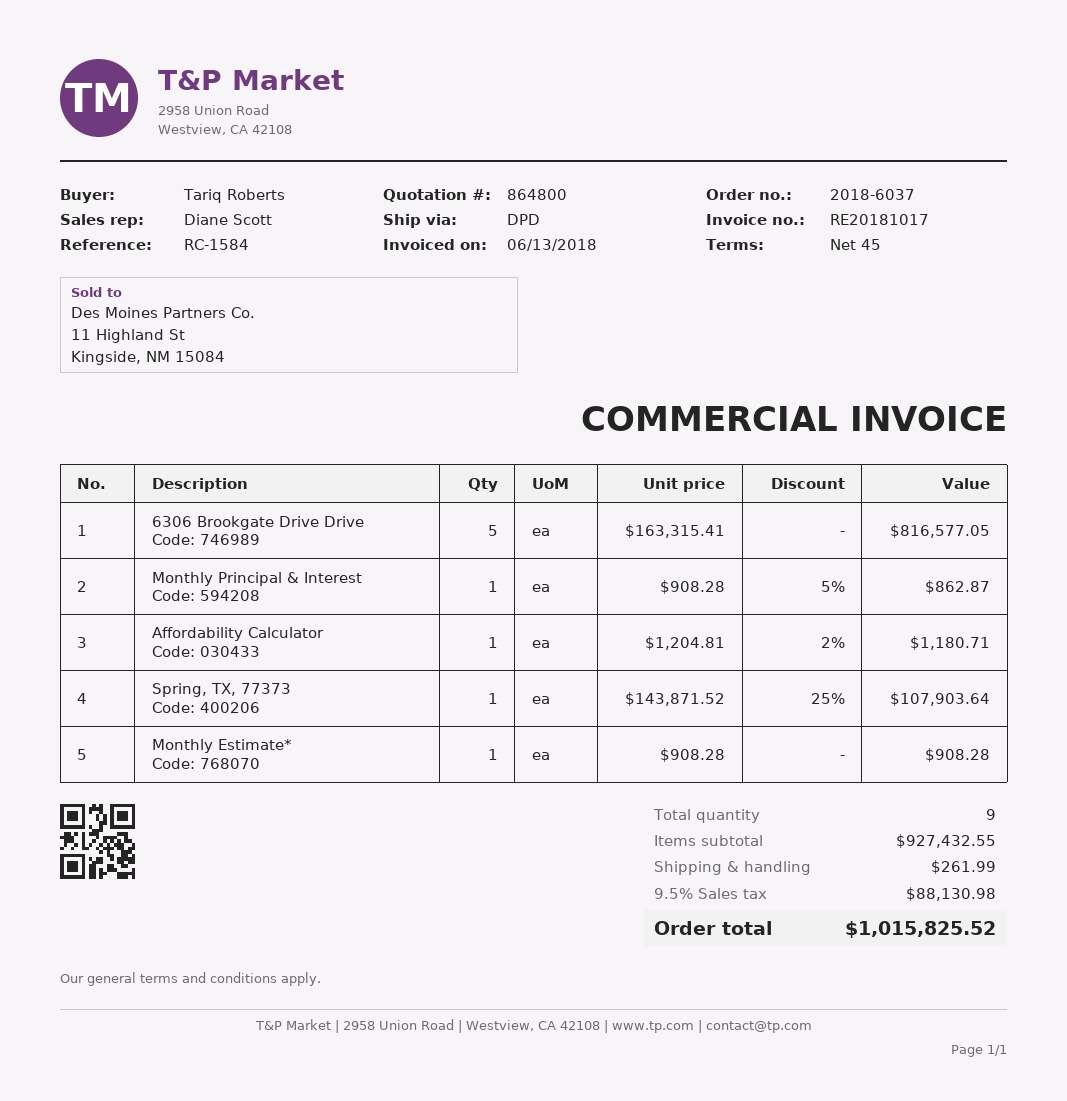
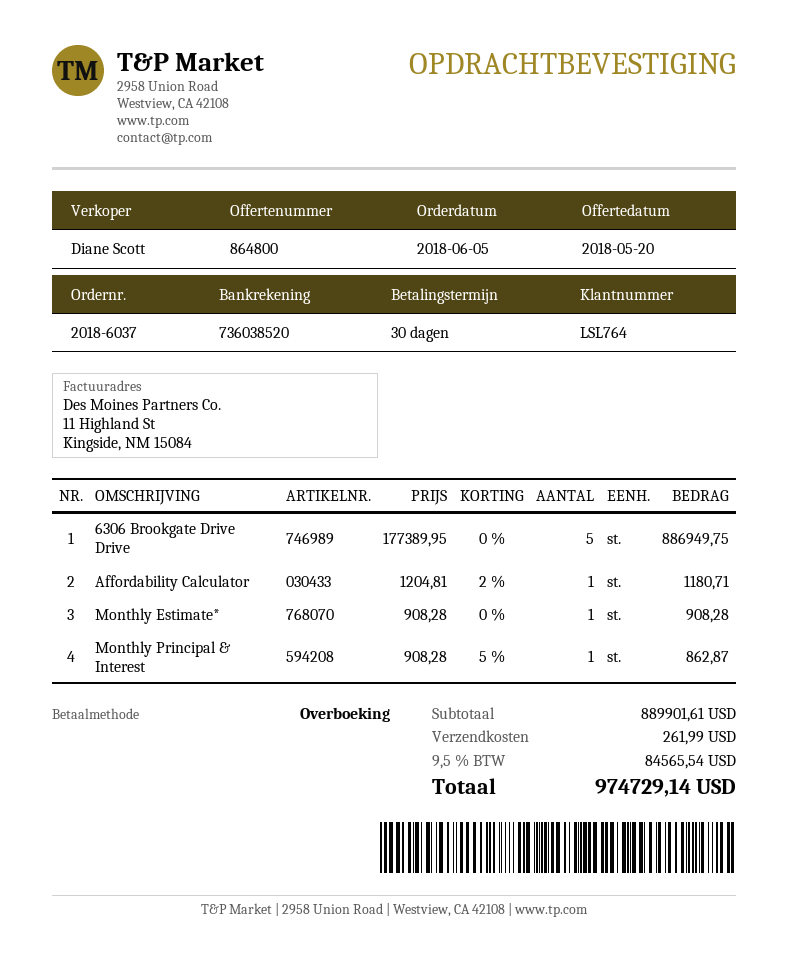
payment terms: 45 days -> 30 days
6306 Brookgate Drive Drive: 5 x 163315.41 = 816577.05 -> 5 x 177389.95 = 886949.75
Spring, TX, 77373: 1 x 143871.52 - 25% = 107903.64 -> none
subtotal: 927432.55 -> 889901.61
tax: 9.5% = 88130.98 -> 9.5% = 84565.54
total: 1015825.52 -> 974729.14

